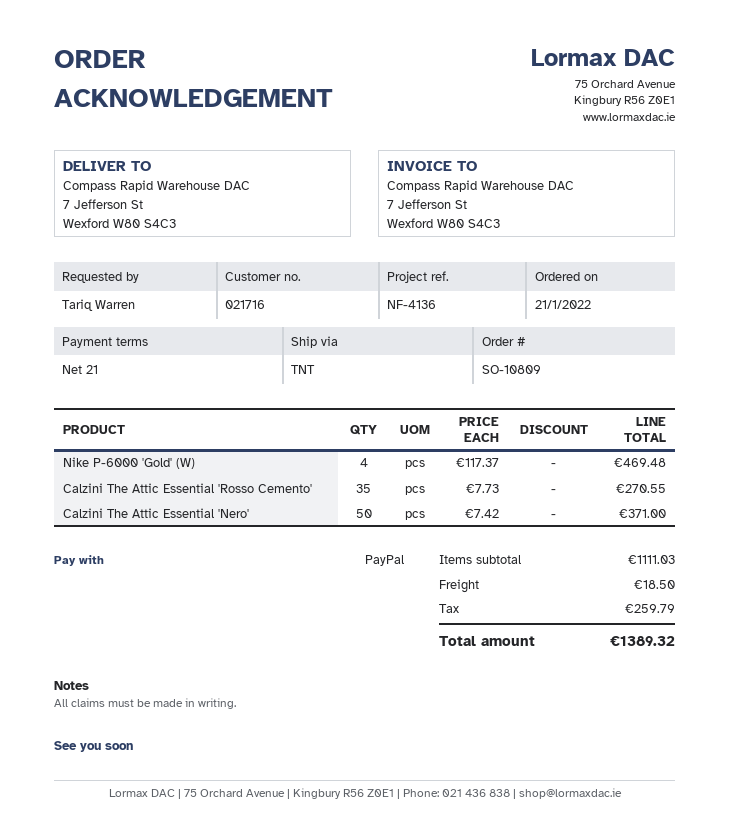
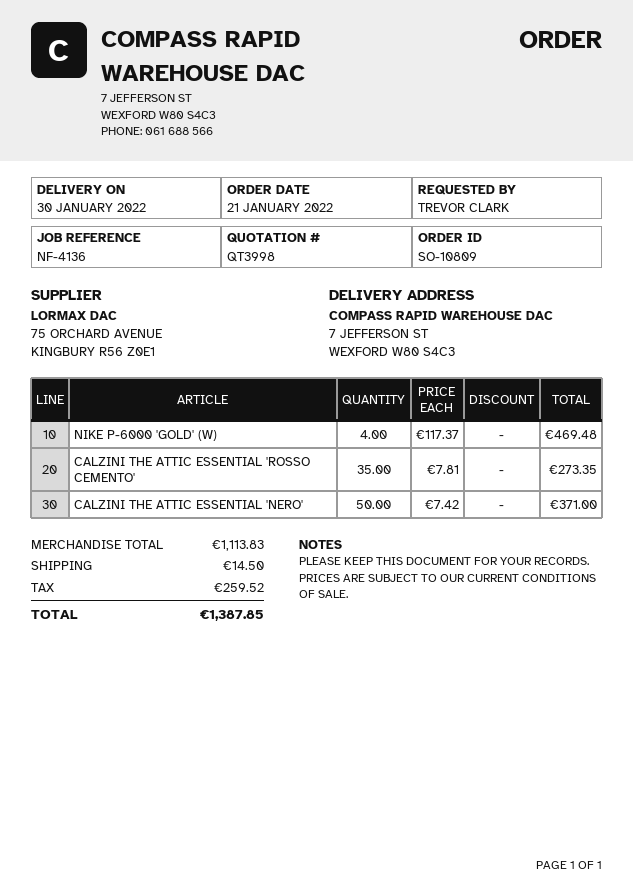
ordered by: Tariq Warren -> TREVOR CLARK
Calzini The Attic Essential 'Rosso Cemento': 35 x 7.73 = 270.55 -> 35 x 7.81 = 273.35
subtotal: 1111.03 -> 1113.83
shipping: 18.50 -> 14.50
tax: 259.79 -> 259.52
total: 1389.32 -> 1387.85

